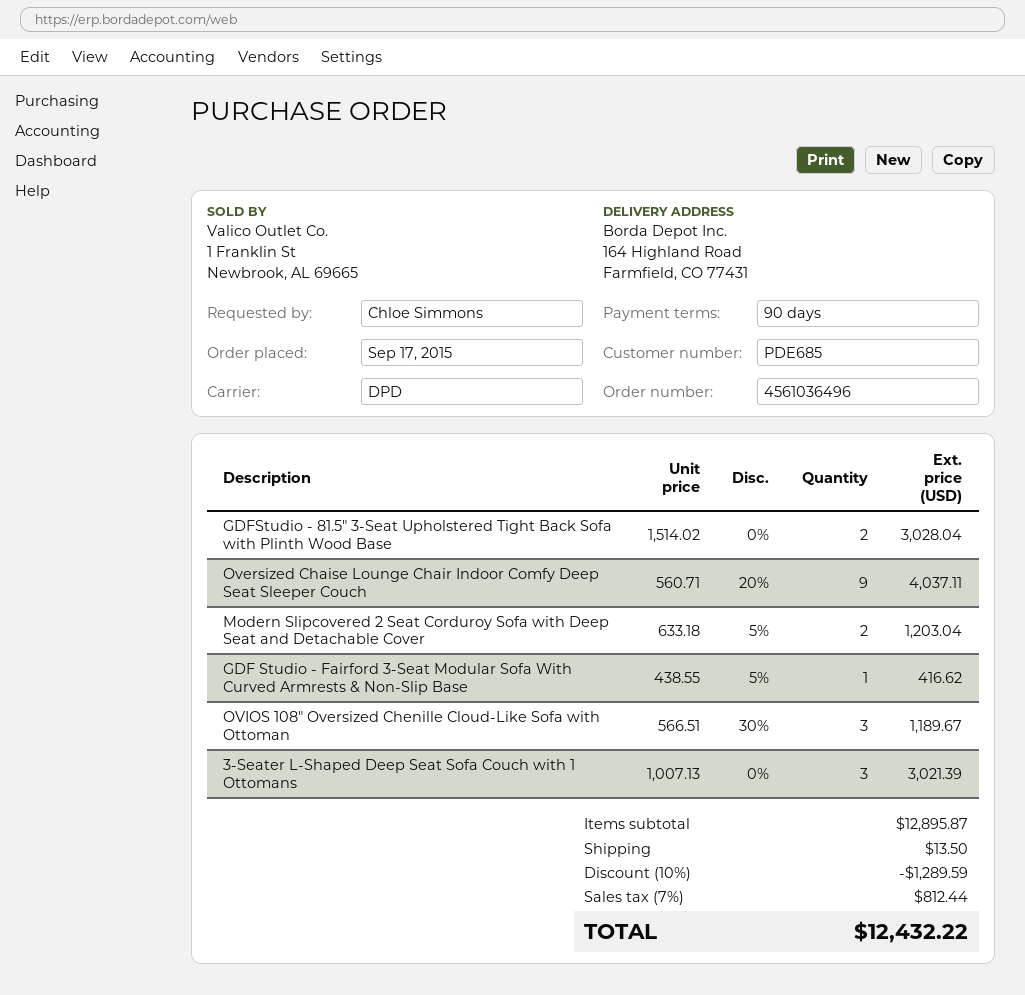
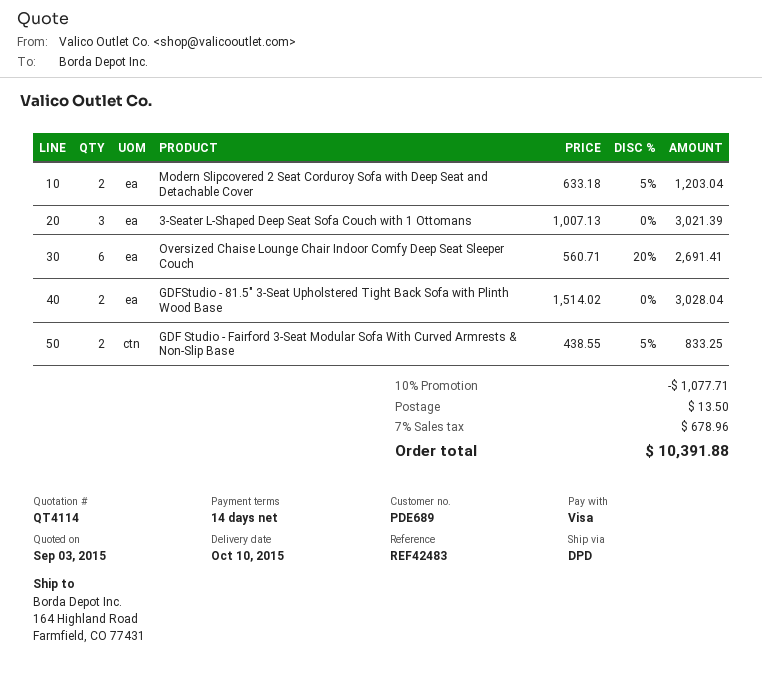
payment terms: 90 days -> 14 days
customer number: PDE685 -> PDE689
Oversized Chaise Lounge Chair Indoor Comfy Deep Seat Sleeper Couch: 9 x 560.71 - 20% = 4037.11 -> 6 x 560.71 - 20% = 2691.41
GDF Studio - Fairford 3-Seat Modular Sofa With Curved Armrests & Non-Slip Base: 1 x 438.55 - 5% = 416.62 -> 2 x 438.55 - 5% = 833.25
OVIOS 108" Oversized Chenille Cloud-Like Sofa with Ottoman: 3 x 566.51 - 30% = 1189.67 -> none
discount: 10% = 1289.59 -> 10% = 1077.71
tax: 7% = 812.44 -> 7% = 678.96
total: 12432.22 -> 10391.88

